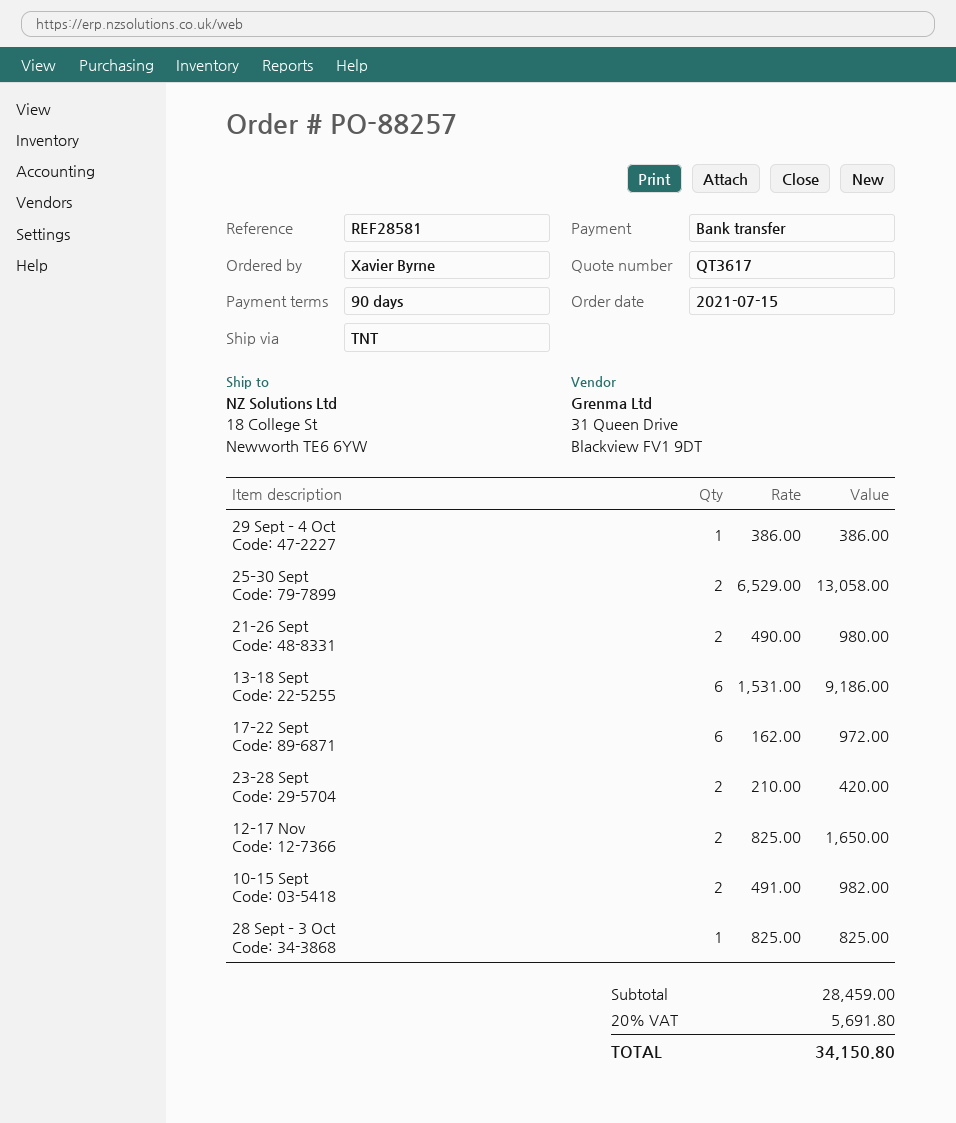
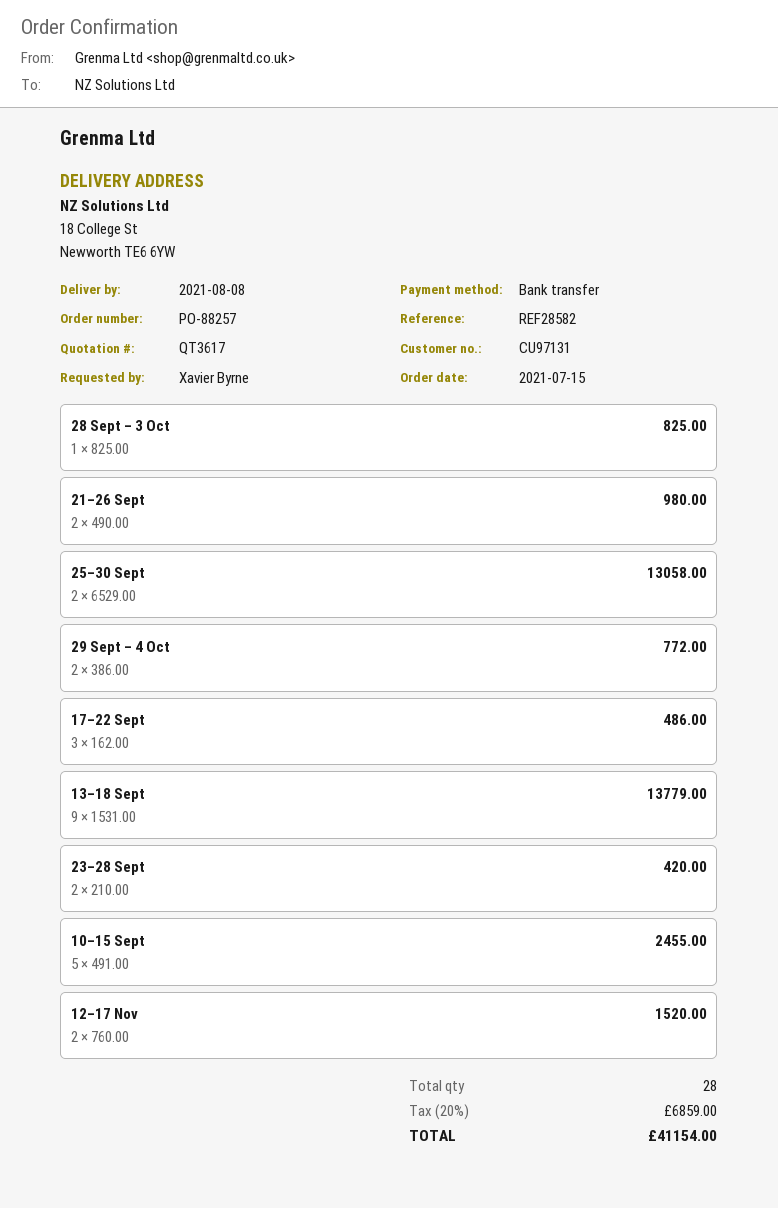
reference: REF28581 -> REF28582
29 Sept – 4 Oct: 1 x 386.00 = 386.00 -> 2 x 386.00 = 772.00
13–18 Sept: 6 x 1531.00 = 9186.00 -> 9 x 1531.00 = 13779.00
17–22 Sept: 6 x 162.00 = 972.00 -> 3 x 162.00 = 486.00
12–17 Nov: 2 x 825.00 = 1650.00 -> 2 x 760.00 = 1520.00
10–15 Sept: 2 x 491.00 = 982.00 -> 5 x 491.00 = 2455.00
tax: 20% = 5691.80 -> 20% = 6859.00
total: 34150.80 -> 41154.00

